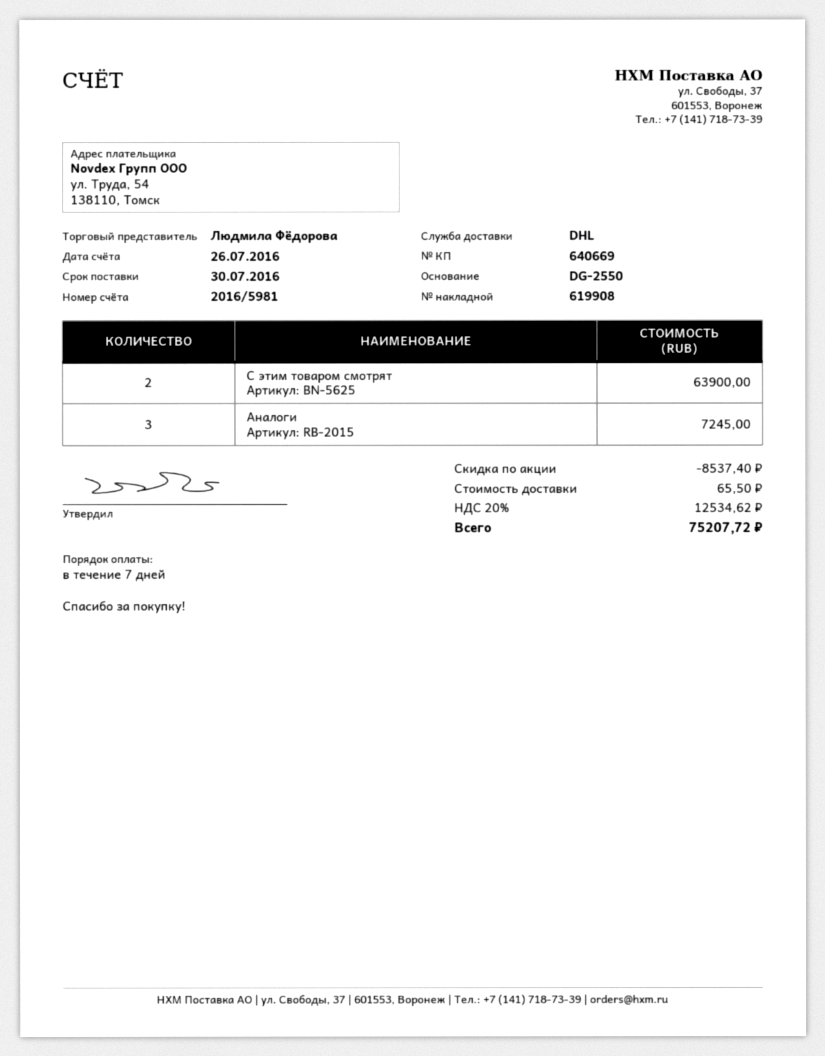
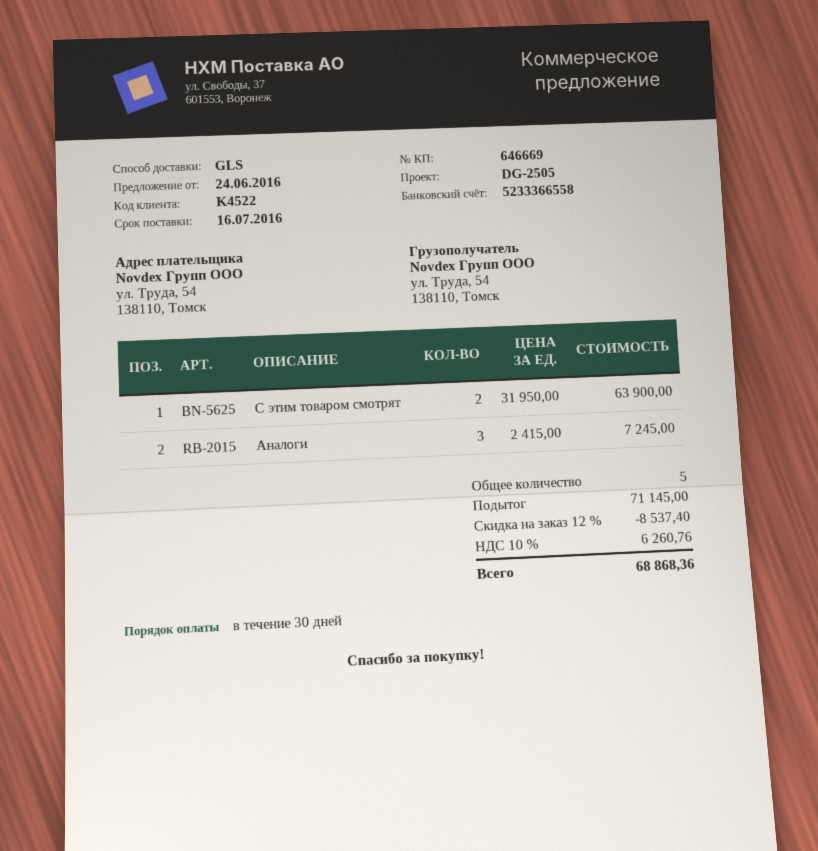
quote number: 640669 -> 646669
delivery date: 2016-07-30 -> 2016-07-16
payment terms: 7 days -> 30 days
reference: DG-2550 -> DG-2505
shipping method: DHL -> GLS
shipping: 65.50 -> none
tax: 20% = 12534.62 -> 10% = 6260.76
total: 75207.72 -> 68868.36

